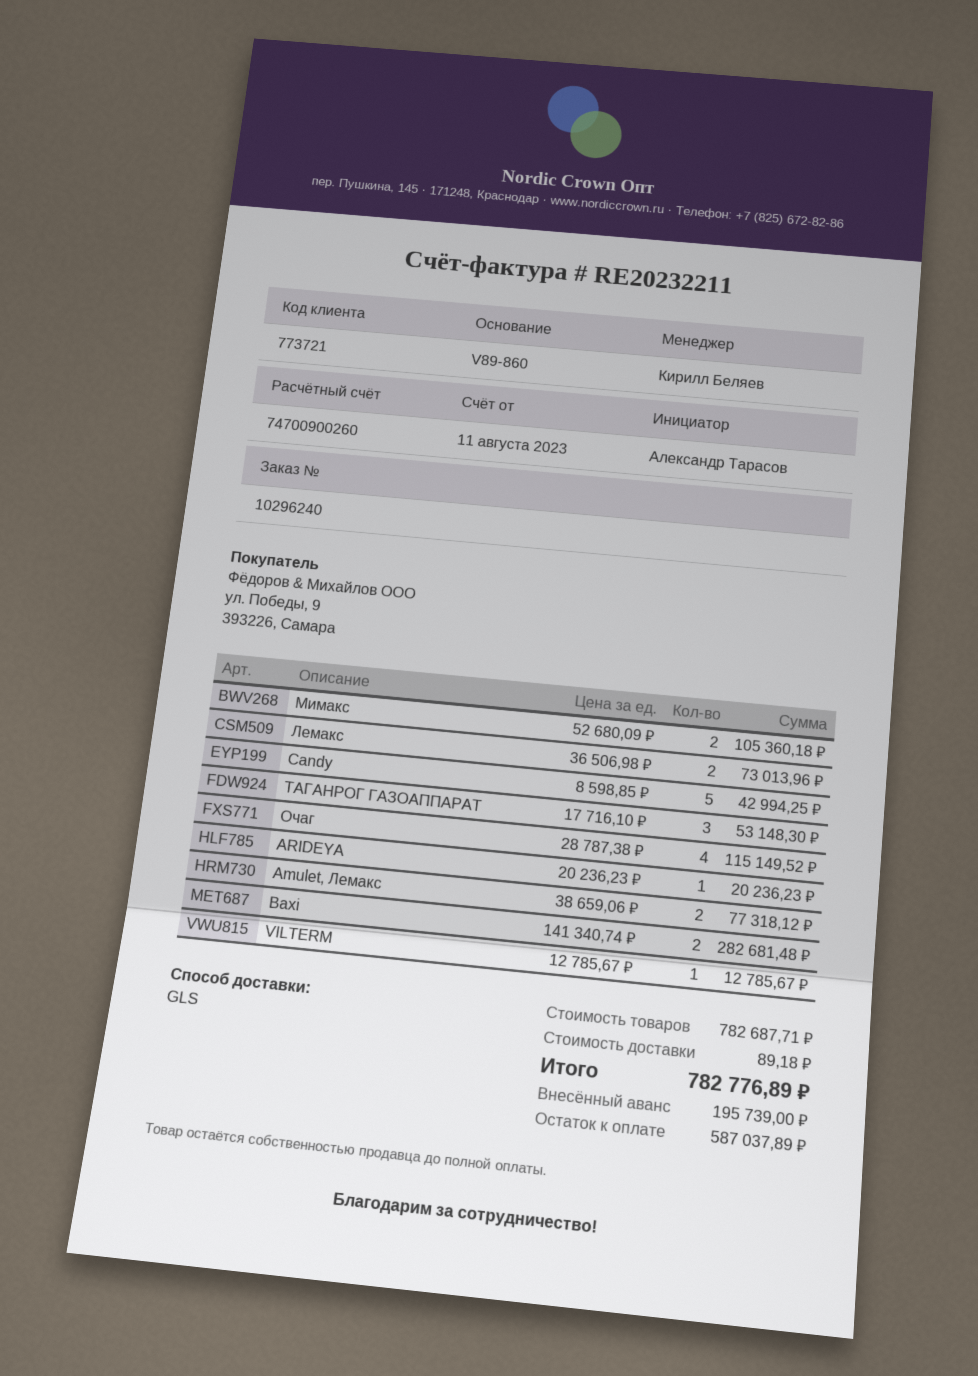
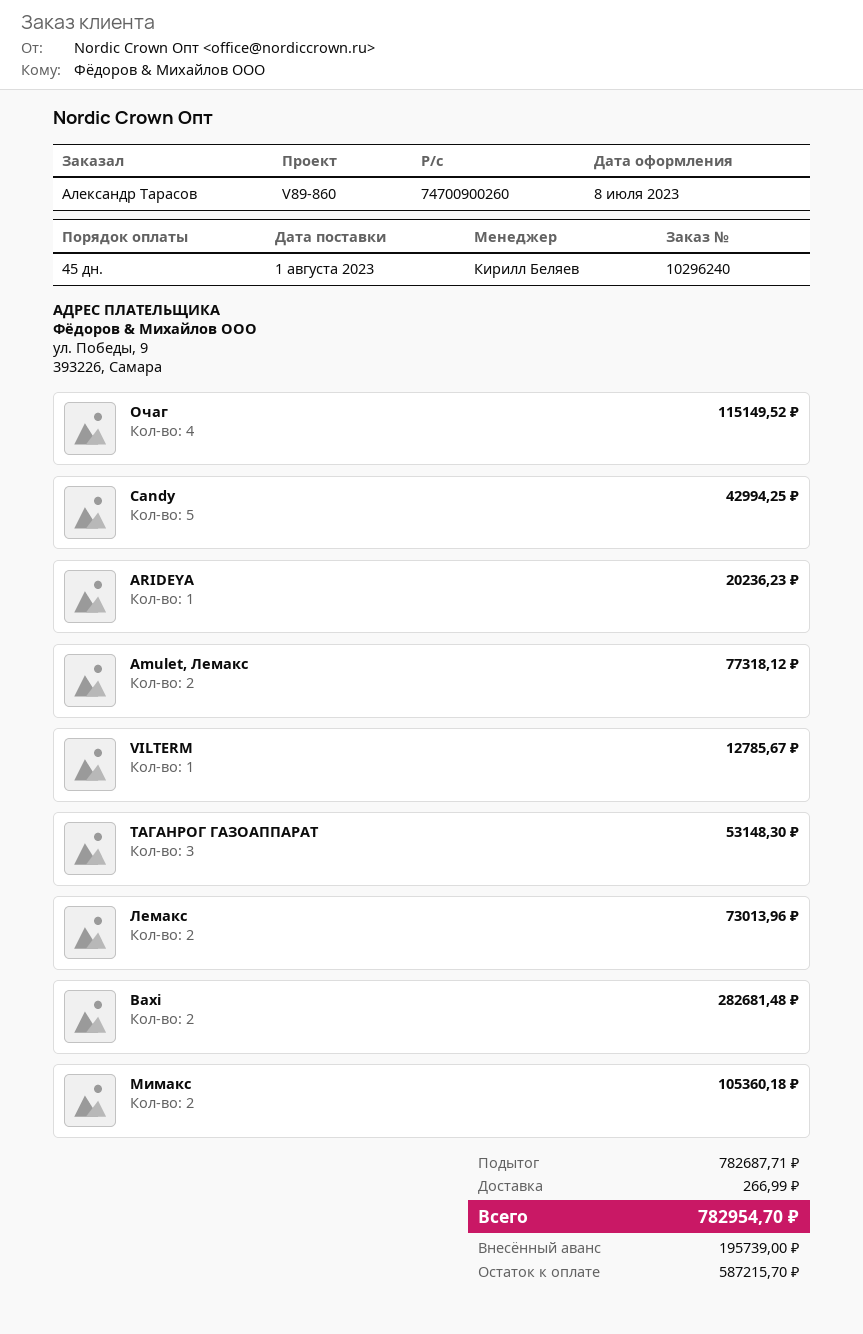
shipping: 89.18 -> 266.99
total: 782776.89 -> 782954.70
balance: 587037.89 -> 587215.70

